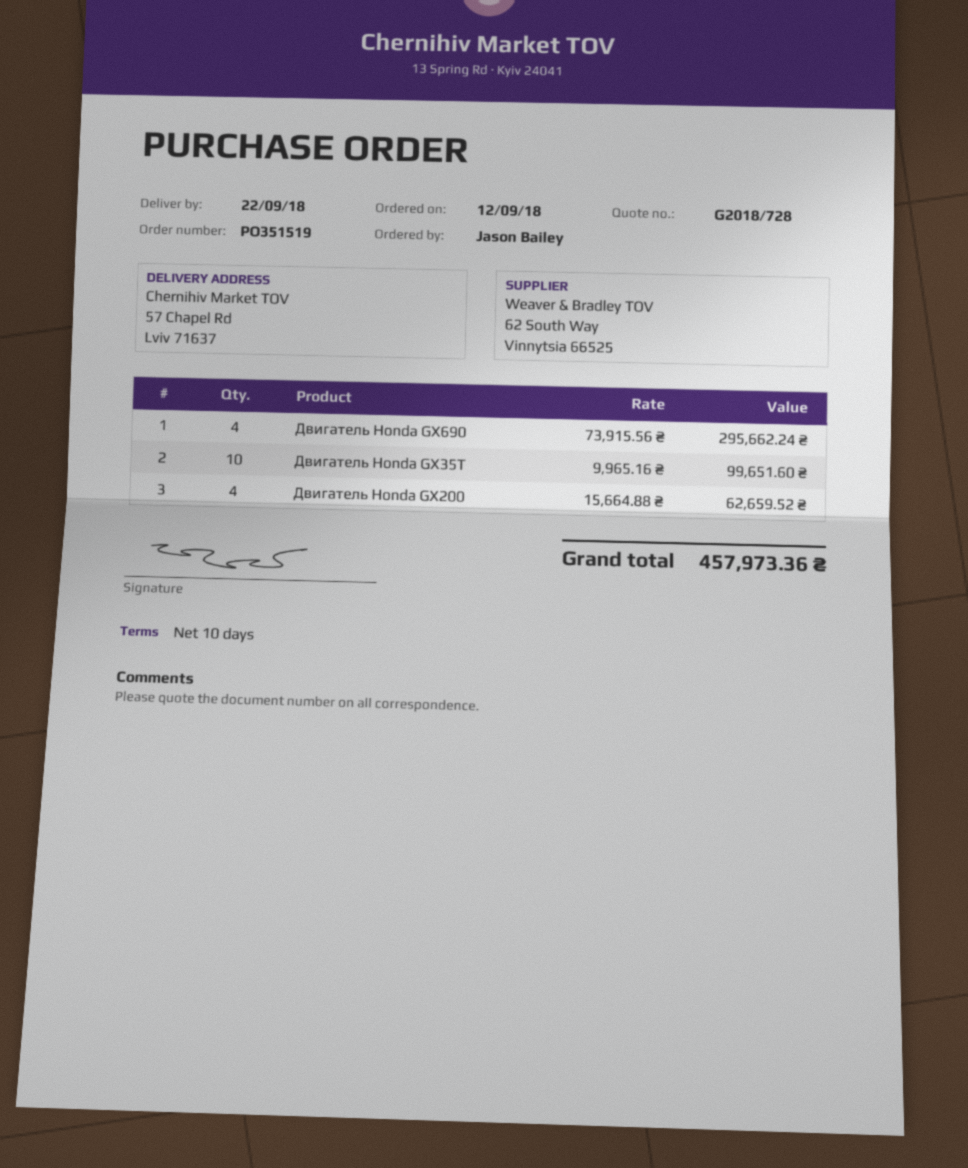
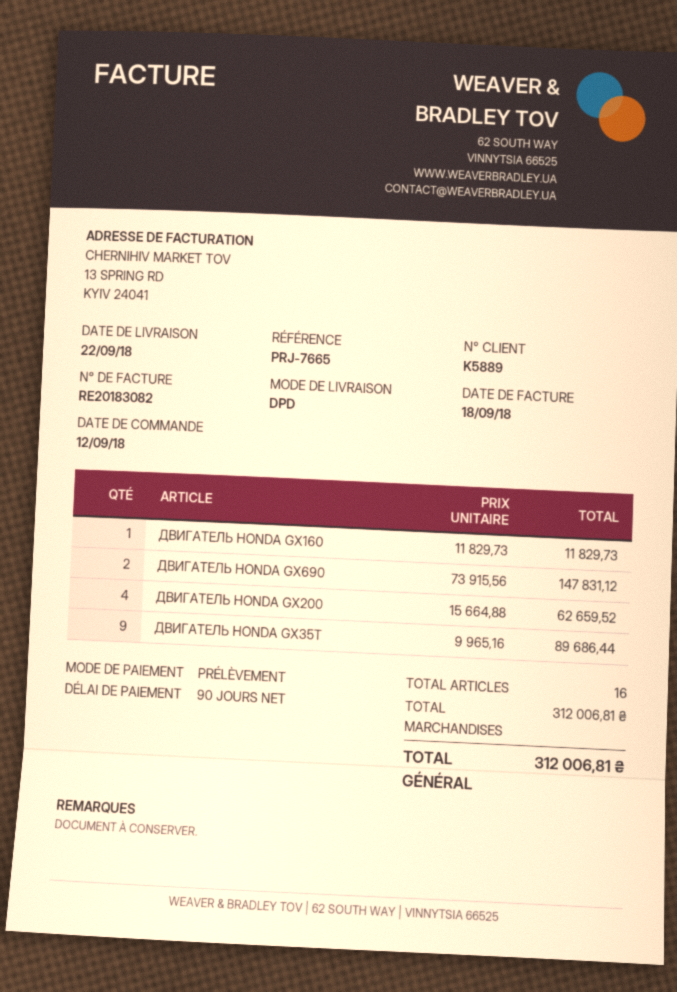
payment terms: 10 days -> 90 days
Двигатель Honda GX690: 4 x 73915.56 = 295662.24 -> 2 x 73915.56 = 147831.12
Двигатель Honda GX35T: 10 x 9965.16 = 99651.60 -> 9 x 9965.16 = 89686.44
ДВИГАТЕЛЬ HONDA GX160: none -> 1 x 11829.73 = 11829.73
total: 457973.36 -> 312006.81

